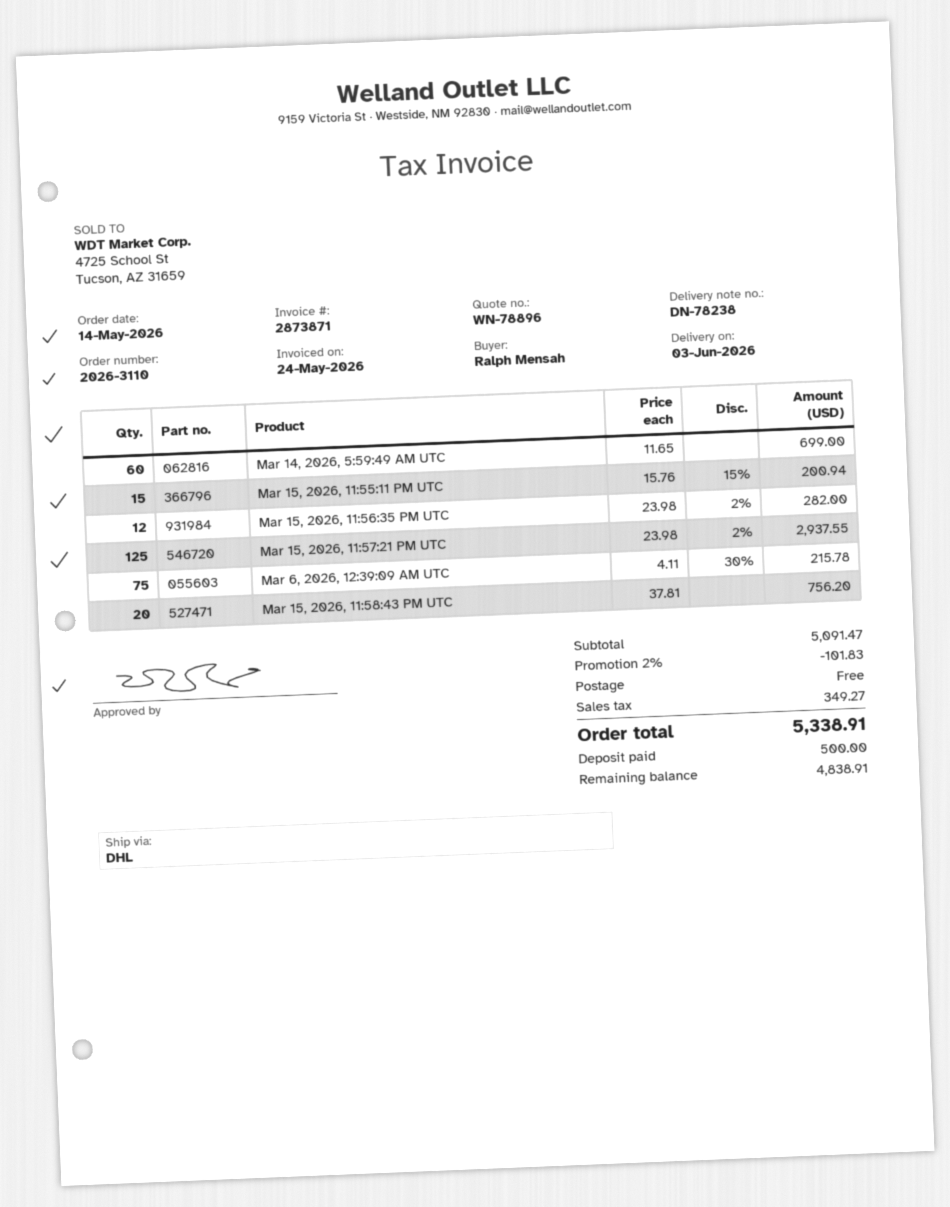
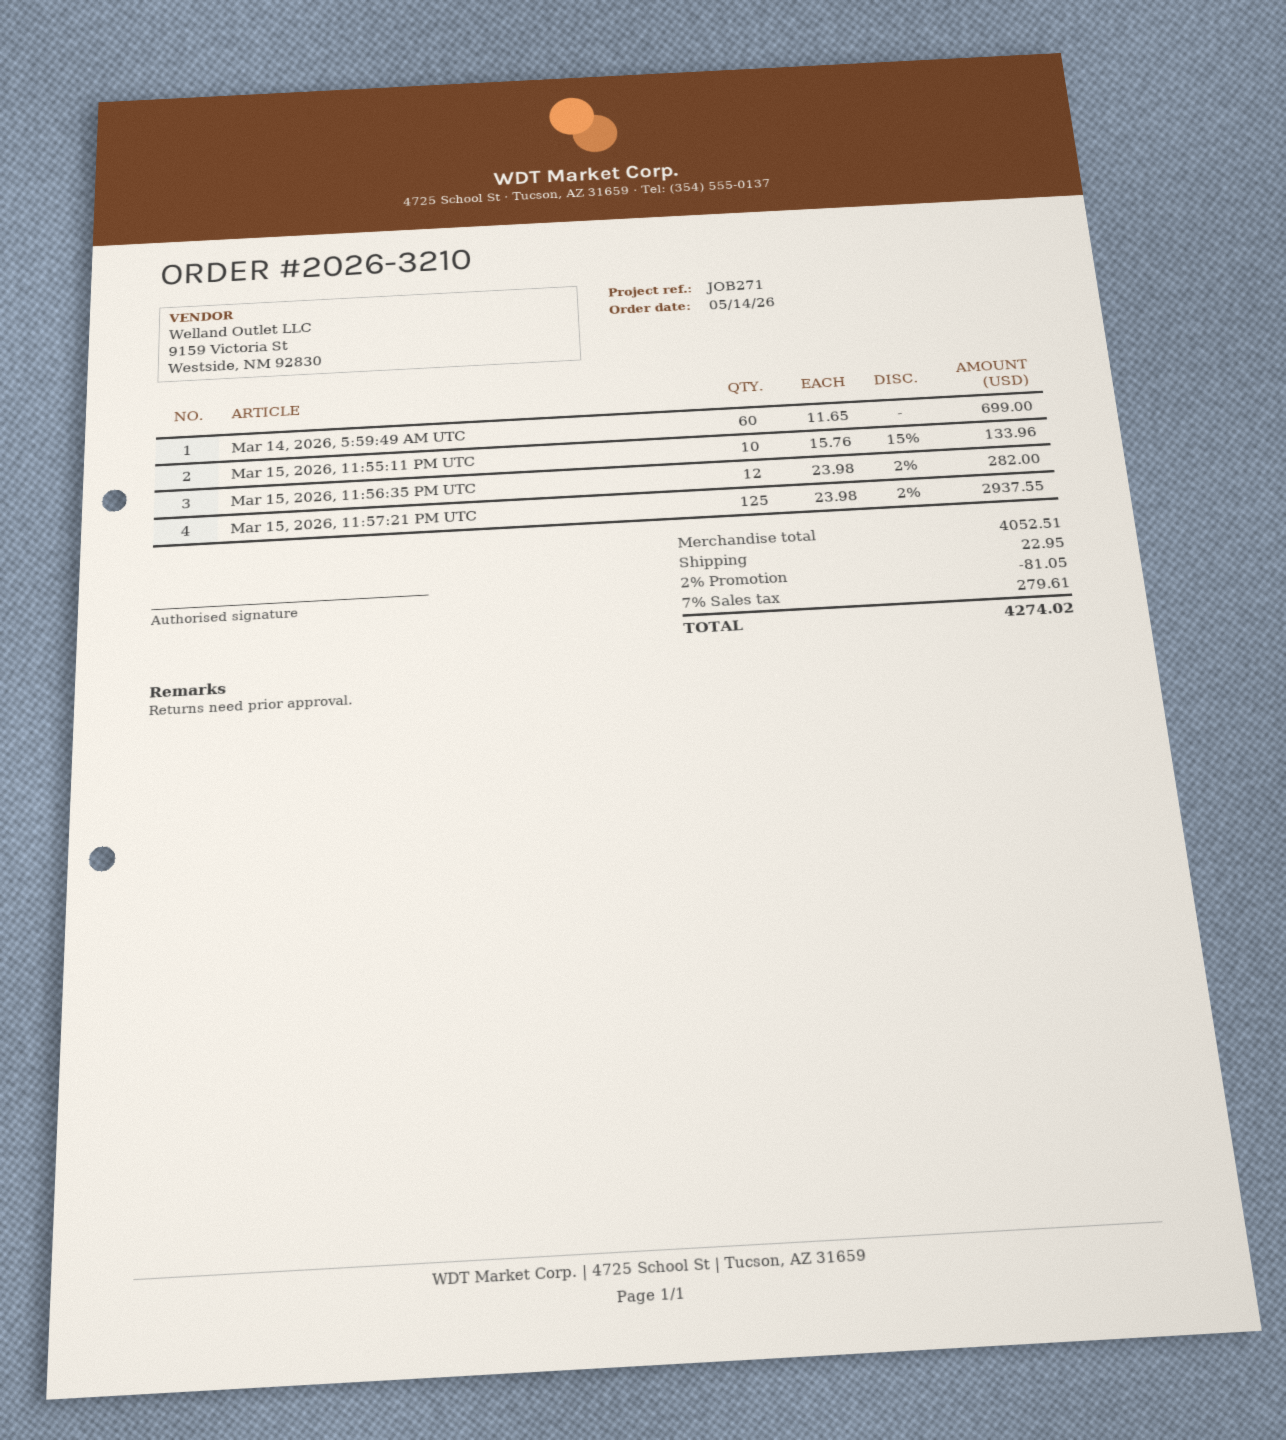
order number: 2026-3110 -> 2026-3210
Mar 15, 2026, 11:55:11 PM UTC: 15 x 15.76 - 15% = 200.94 -> 10 x 15.76 - 15% = 133.96
Mar 6, 2026, 12:39:09 AM UTC: 75 x 4.11 - 30% = 215.78 -> none
Mar 15, 2026, 11:58:43 PM UTC: 20 x 37.81 = 756.20 -> none
subtotal: 5091.47 -> 4052.51
discount: 2% = 101.83 -> 2% = 81.05
shipping: 0.00 -> 22.95
tax: 349.27 -> 279.61
total: 5338.91 -> 4274.02

